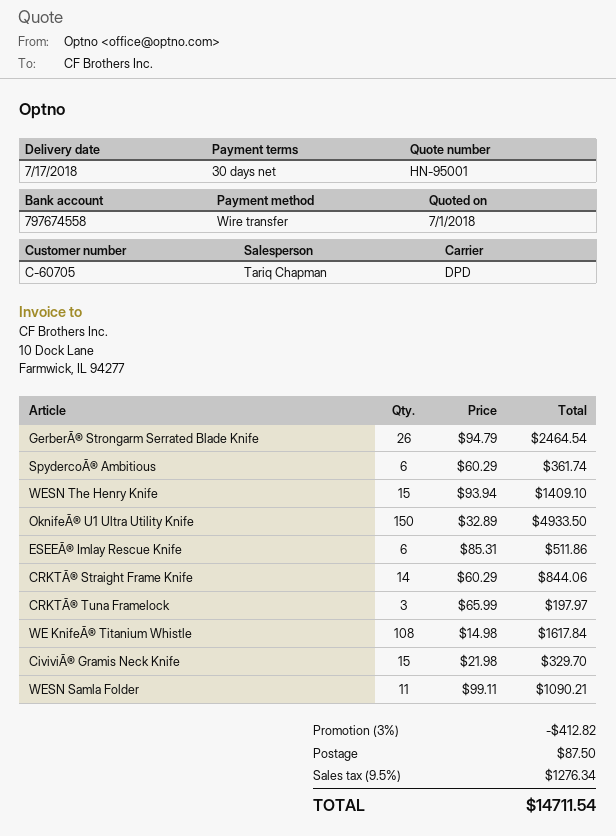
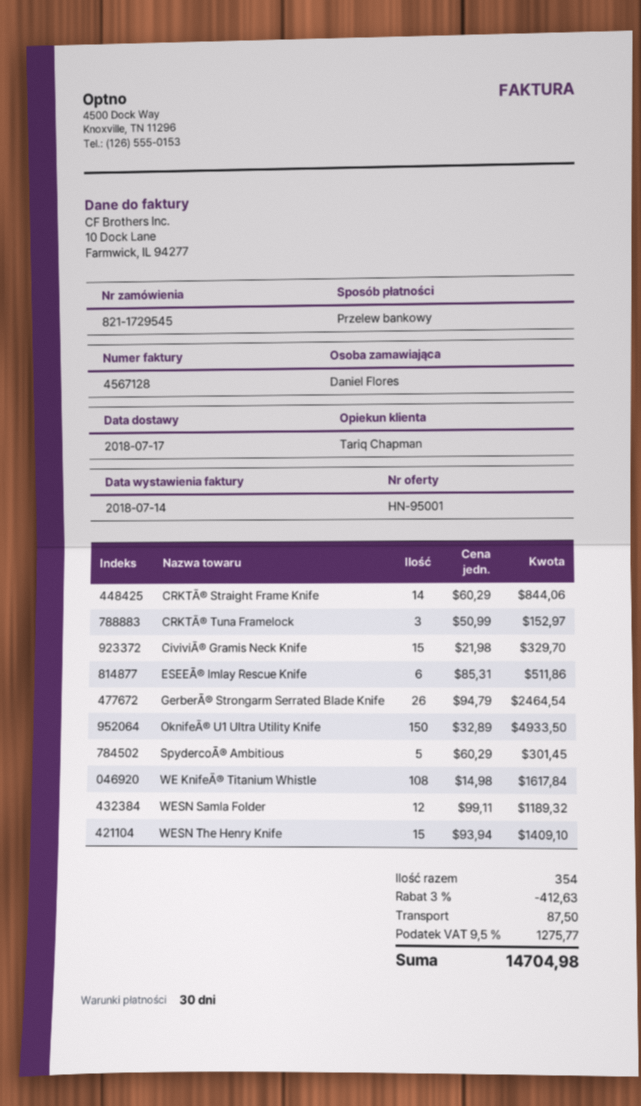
SpydercoĀ® Ambitious: 6 x 60.29 = 361.74 -> 5 x 60.29 = 301.45
CRKTĀ® Tuna Framelock: 3 x 65.99 = 197.97 -> 3 x 50.99 = 152.97
WESN Samla Folder: 11 x 99.11 = 1090.21 -> 12 x 99.11 = 1189.32
discount: 3% = 412.82 -> 3% = 412.63
tax: 9.5% = 1276.34 -> 9.5% = 1275.77
total: 14711.54 -> 14704.98

